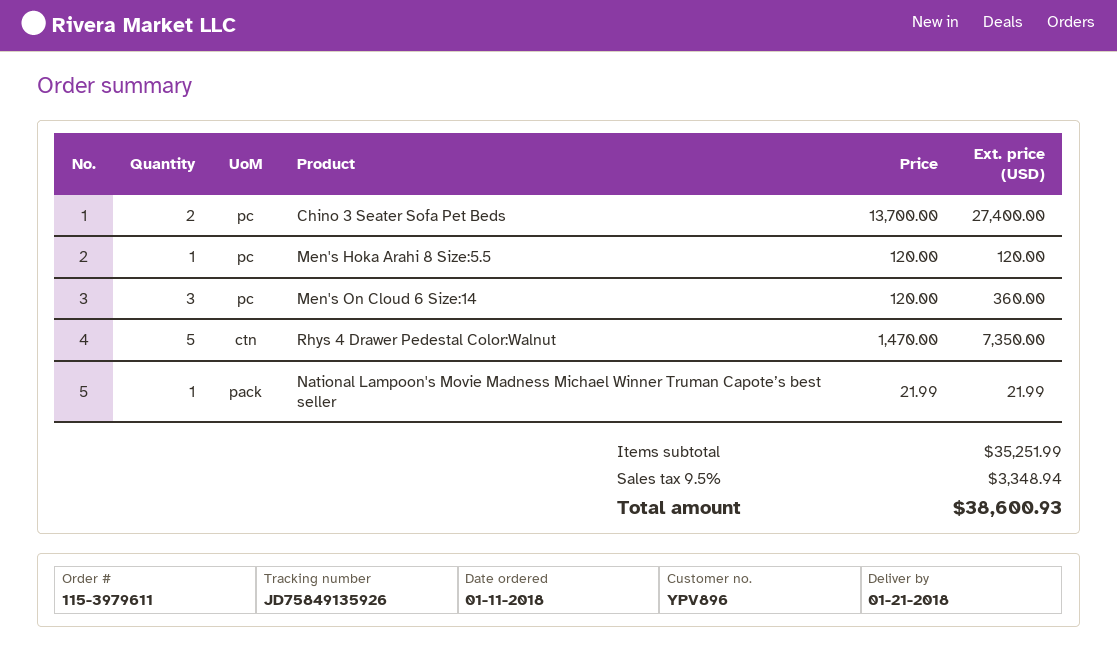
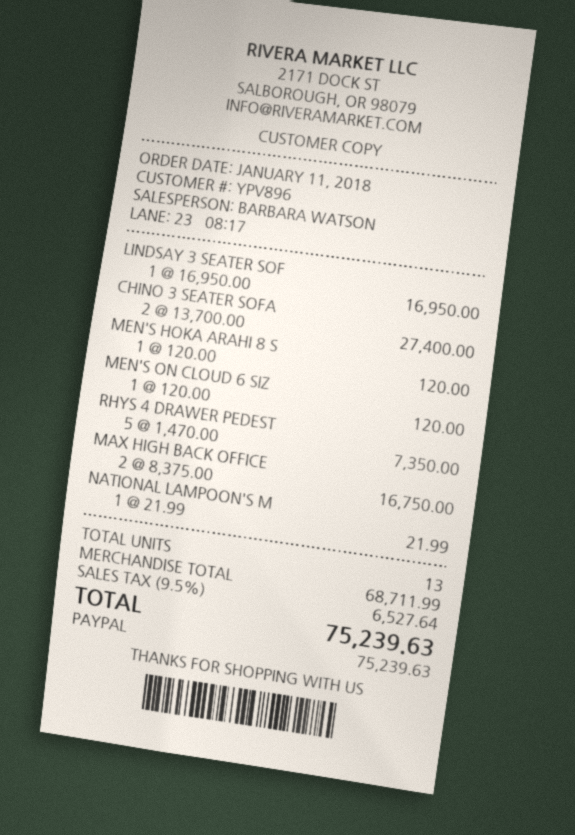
Men's On Cloud 6 Size:14: 3 x 120.00 = 360.00 -> 1 x 120.00 = 120.00
LINDSAY 3 SEATER SOF: none -> 1 x 16950.00 = 16950.00
MAX HIGH BACK OFFICE: none -> 2 x 8375.00 = 16750.00
subtotal: 35251.99 -> 68711.99
tax: 9.5% = 3348.94 -> 9.5% = 6527.64
total: 38600.93 -> 75239.63

